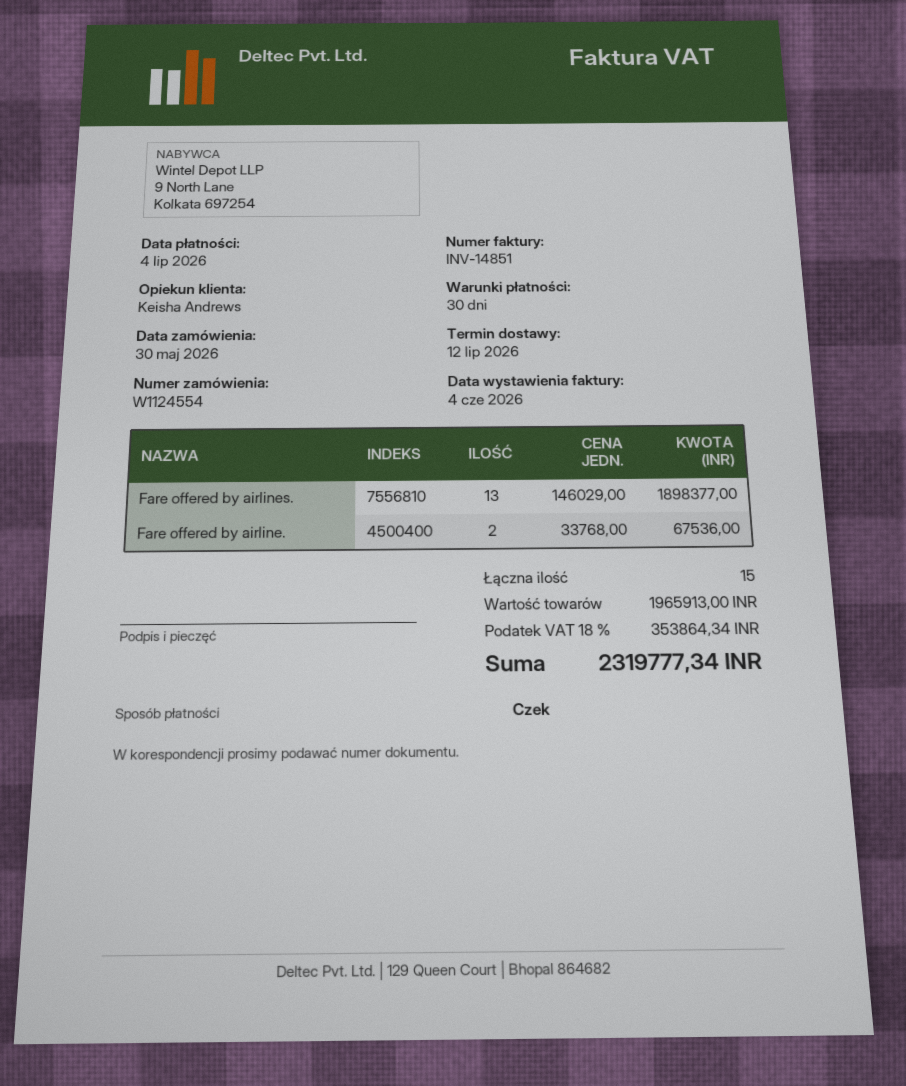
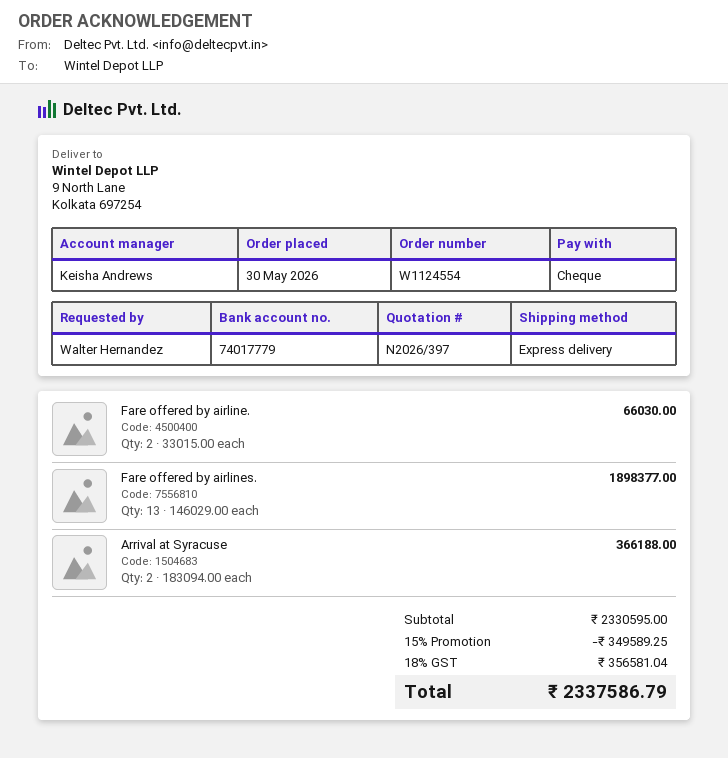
Fare offered by airline.: 2 x 33768.00 = 67536.00 -> 2 x 33015.00 = 66030.00
Arrival at Syracuse: none -> 2 x 183094.00 = 366188.00
subtotal: 1965913.00 -> 2330595.00
discount: none -> 15% = 349589.25
tax: 18% = 353864.34 -> 18% = 356581.04
total: 2319777.34 -> 2337586.79

